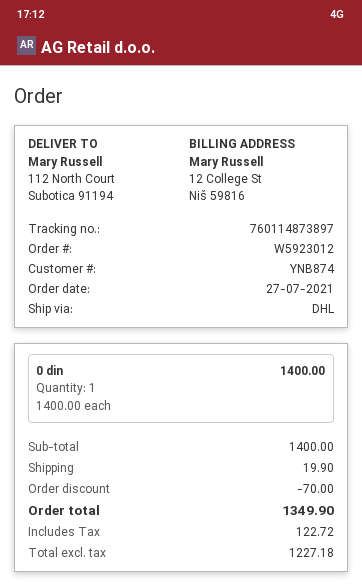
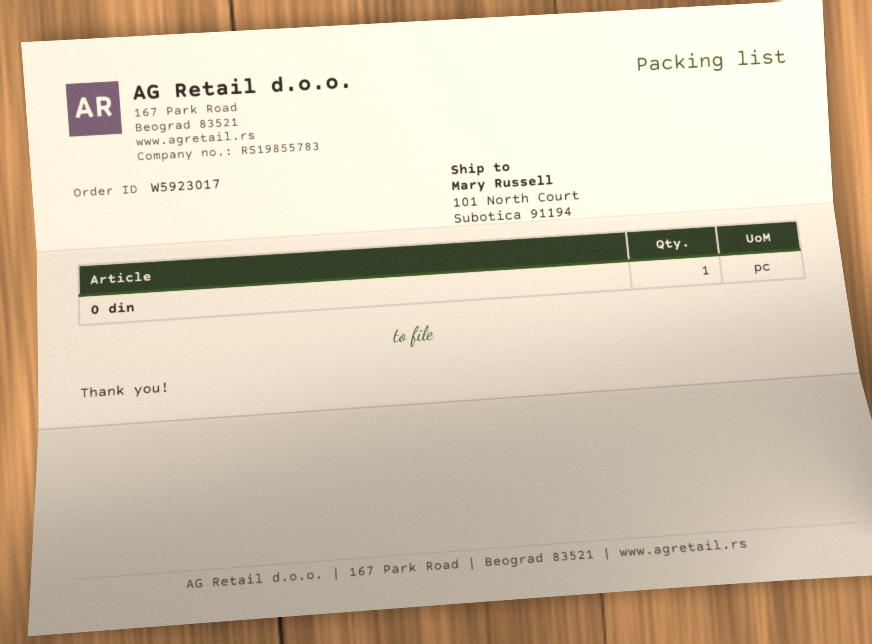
order number: W5923012 -> W5923017
ship to: 112 North Court, Subotica 91194 -> 101 North Court, Subotica 91194

